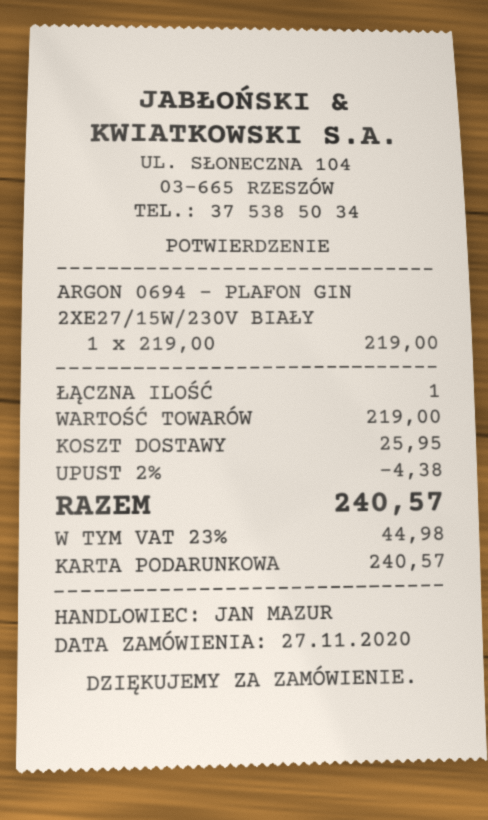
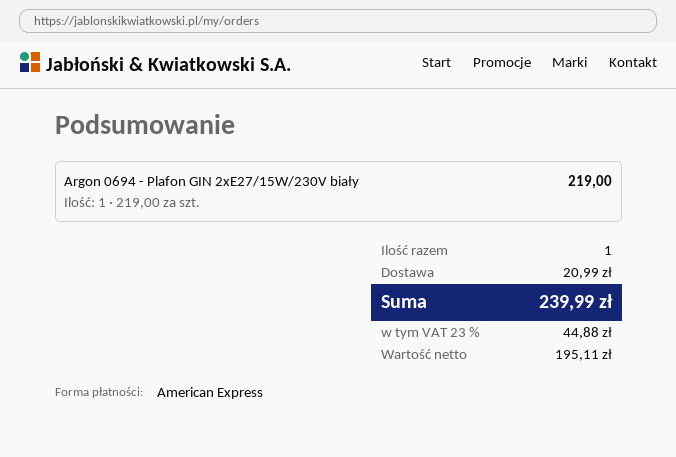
payment method: gift card -> American Express
discount: 2% = 4.38 -> none
shipping: 25.95 -> 20.99
tax: 23% = 44.98 -> 23% = 44.88
total: 240.57 -> 239.99

